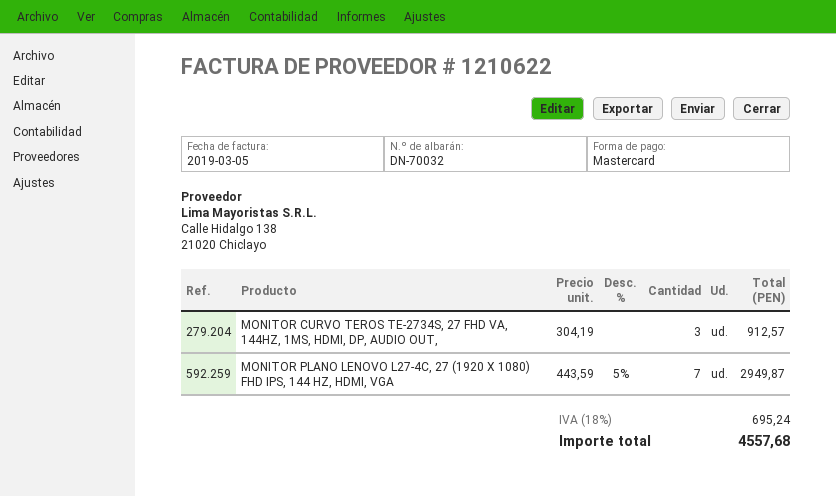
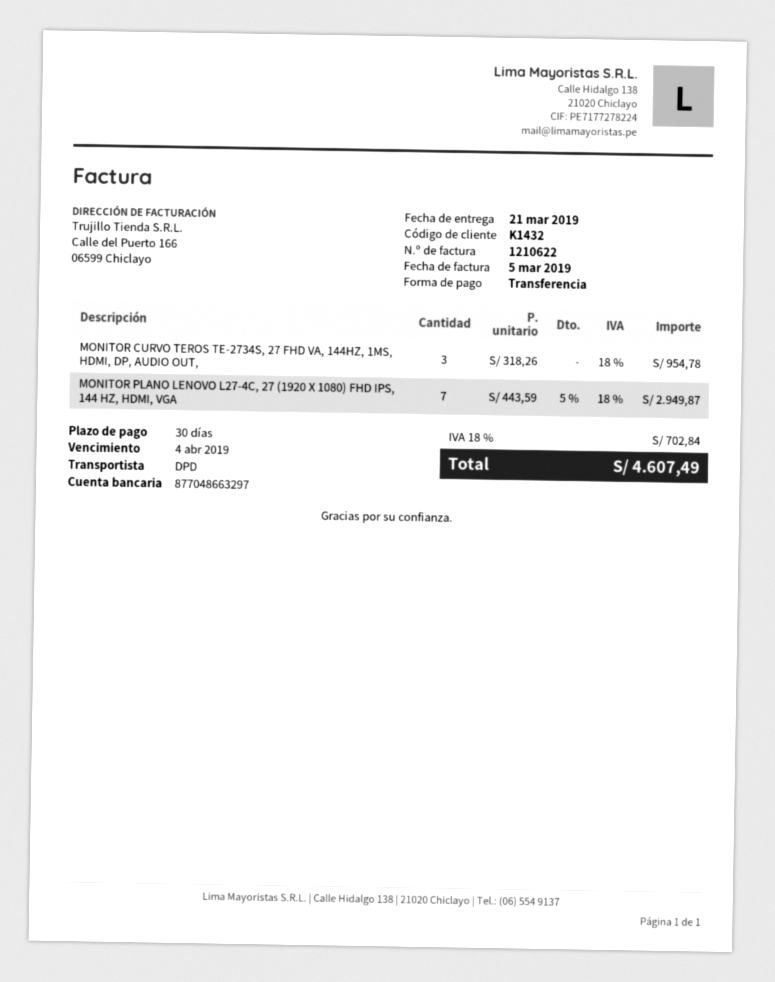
payment method: Mastercard -> bank transfer
MONITOR CURVO TEROS TE-2734S, 27 FHD VA, 144HZ, 1MS, HDMI, DP, AUDIO OUT,: 3 x 304.19 = 912.57 -> 3 x 318.26 = 954.78
tax: 18% = 695.24 -> 18% = 702.84
total: 4557.68 -> 4607.49

